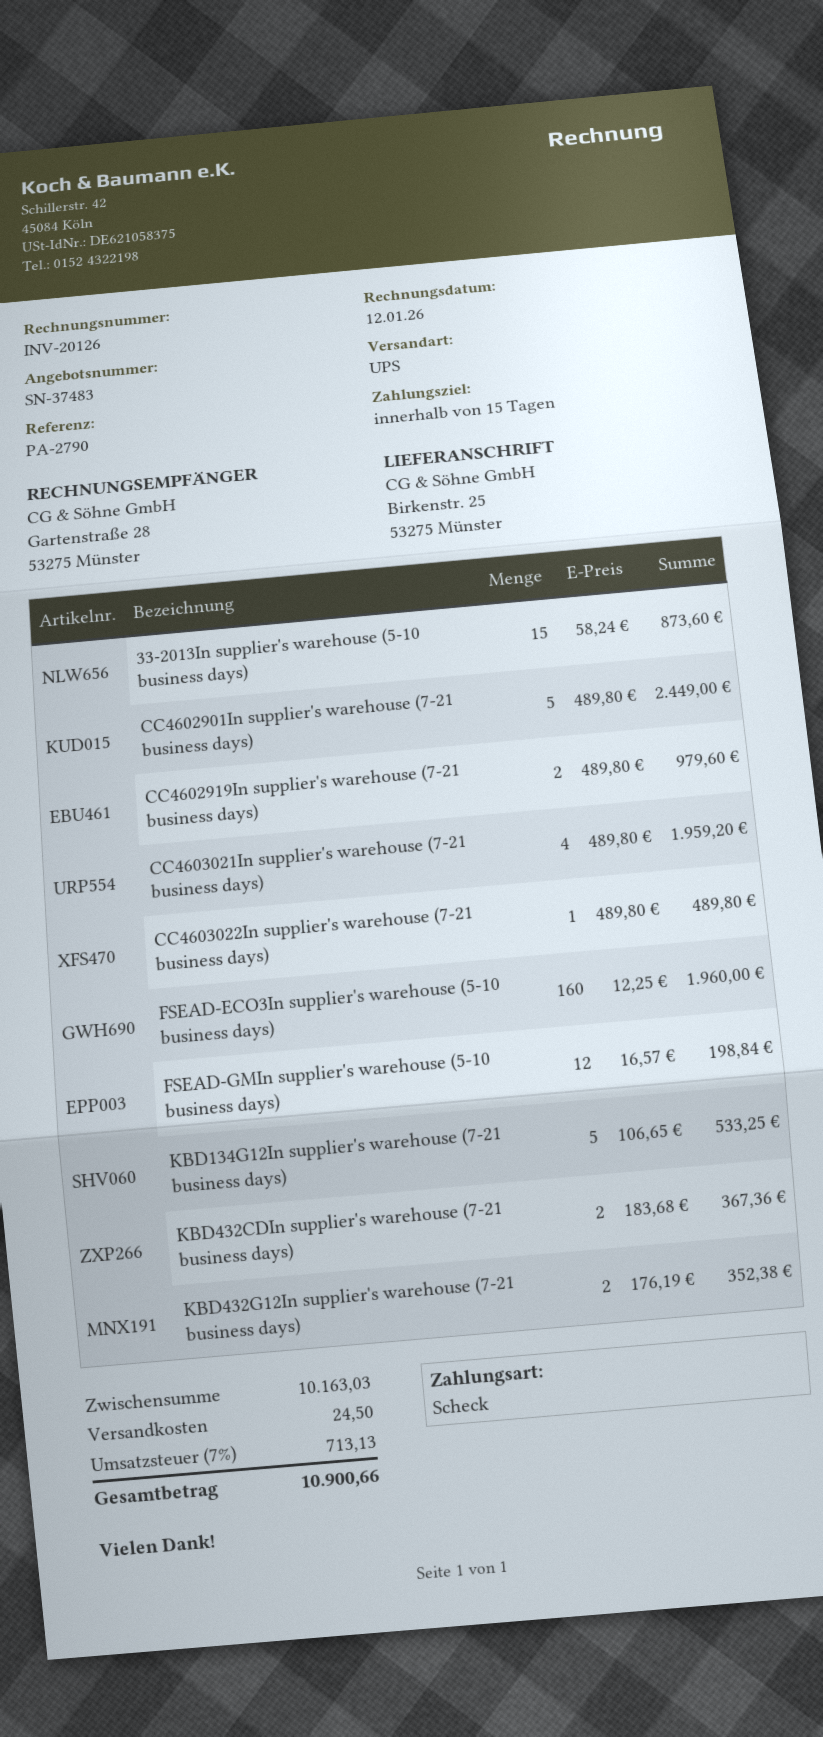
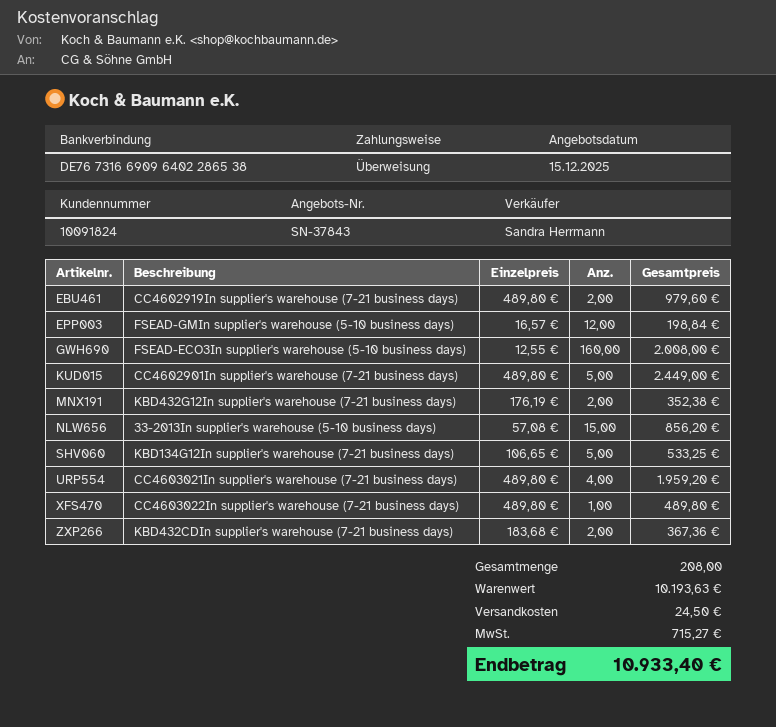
quote number: SN-37483 -> SN-37843
payment method: cheque -> bank transfer
33-2013In supplier's warehouse (5-10 business days): 15 x 58.24 = 873.60 -> 15 x 57.08 = 856.20
FSEAD-ECO3In supplier's warehouse (5-10 business days): 160 x 12.25 = 1960.00 -> 160 x 12.55 = 2008.00
subtotal: 10163.03 -> 10193.63
tax: 713.13 -> 715.27
total: 10900.66 -> 10933.40

